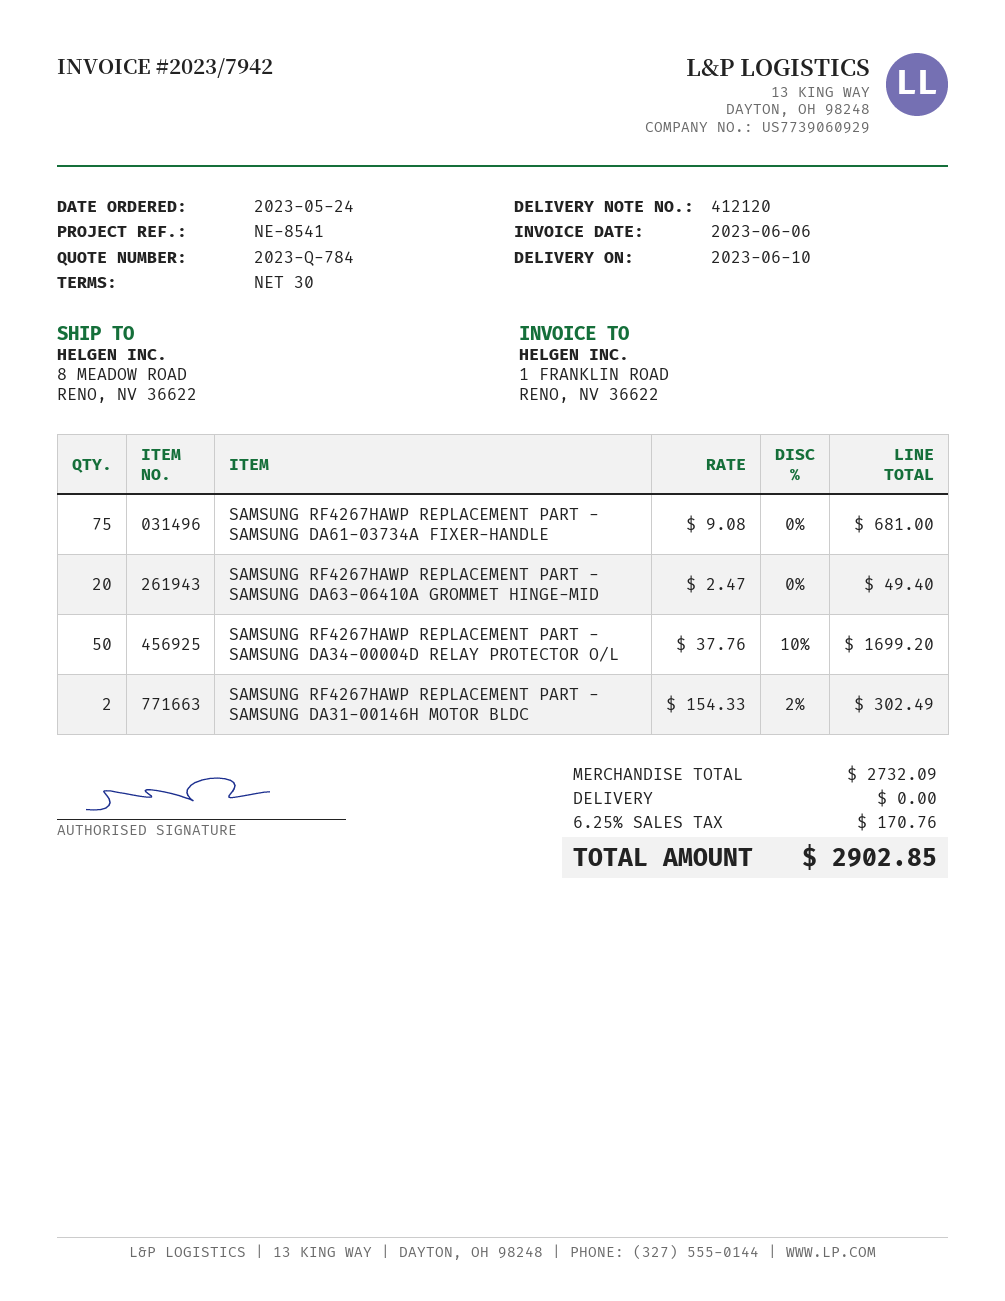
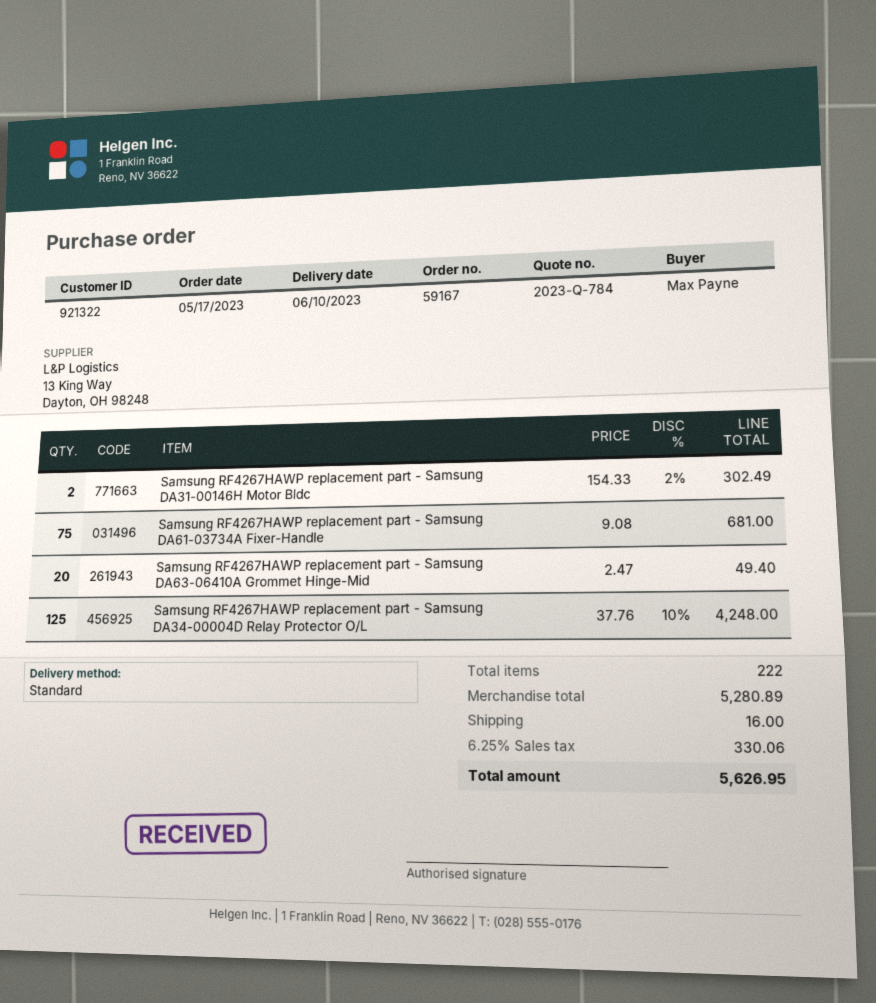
order date: 2023-05-24 -> 2023-05-17
SAMSUNG RF4267HAWP REPLACEMENT PART - SAMSUNG DA34-00004D RELAY PROTECTOR O/L: 50 x 37.76 - 10% = 1699.20 -> 125 x 37.76 - 10% = 4248.00
subtotal: 2732.09 -> 5280.89
shipping: 0.00 -> 16.00
tax: 6.25% = 170.76 -> 6.25% = 330.06
total: 2902.85 -> 5626.95

